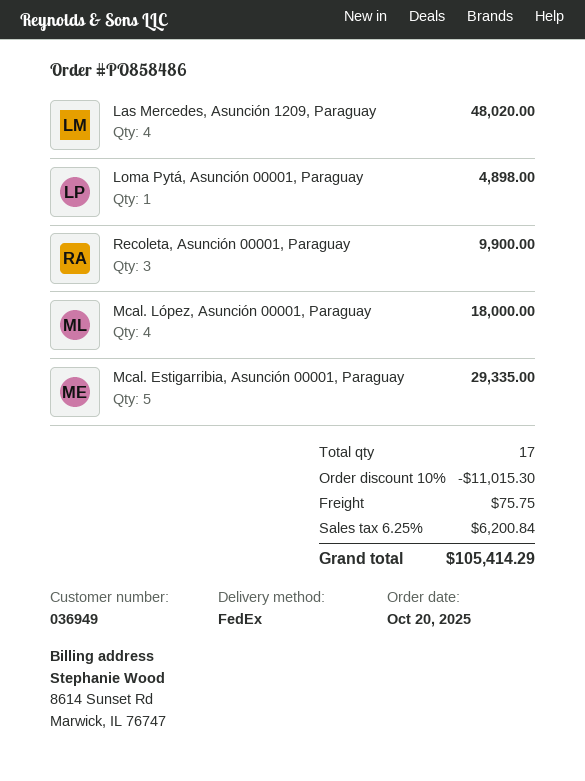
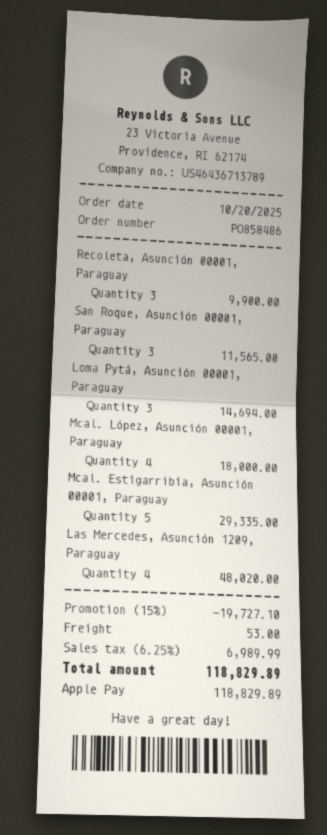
Loma Pytá, Asunción 00001, Paraguay: 1 for 4898.00 -> 3 for 14694.00
San Roque, Asunción 00001, Paraguay: none -> 3 for 11565.00
discount: 10% = 11015.30 -> 15% = 19727.10
shipping: 75.75 -> 53.00
tax: 6.25% = 6200.84 -> 6.25% = 6989.99
total: 105414.29 -> 118829.89

